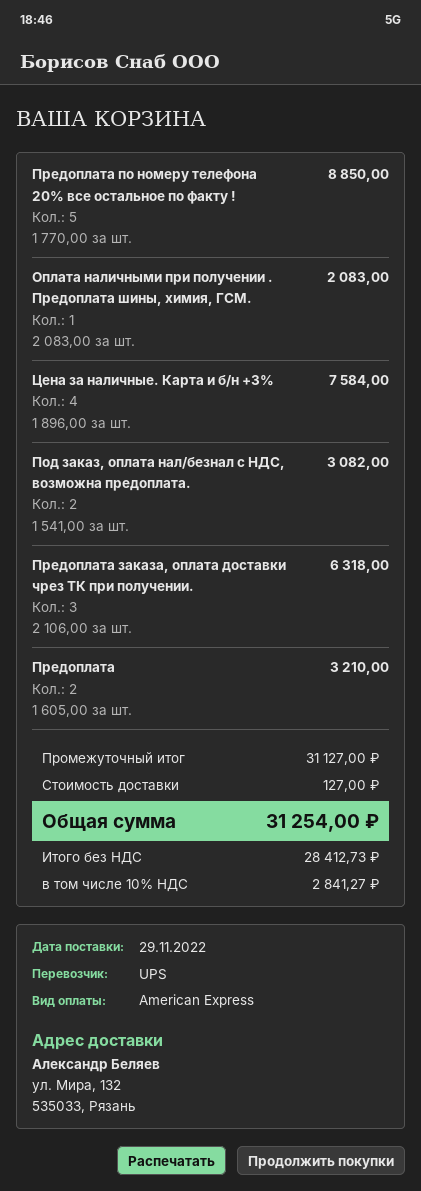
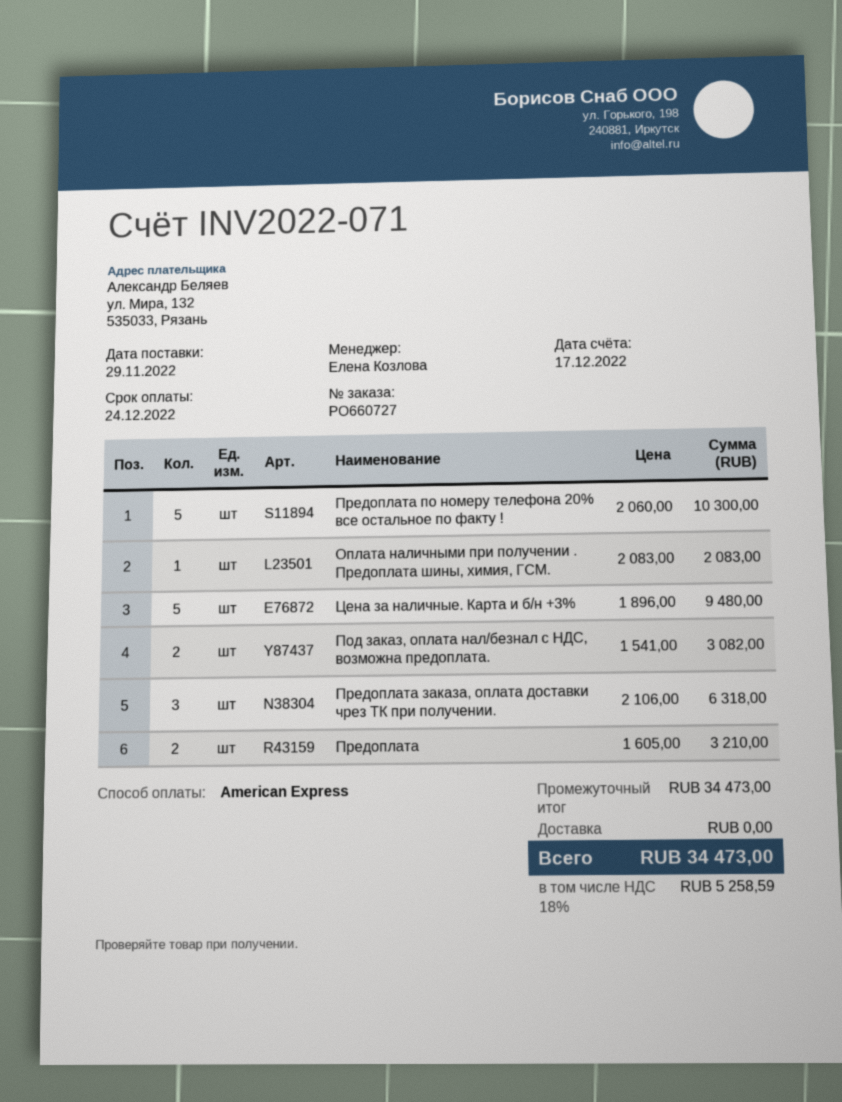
Предоплата по номеру телефона 20% все остальное по факту !: 5 x 1770.00 = 8850.00 -> 5 x 2060.00 = 10300.00
Цена за наличные. Карта и б/н +3%: 4 x 1896.00 = 7584.00 -> 5 x 1896.00 = 9480.00
subtotal: 31127.00 -> 34473.00
shipping: 127.00 -> 0.00
tax: 10% = 2841.27 -> 18% = 5258.59
total: 31254.00 -> 34473.00

